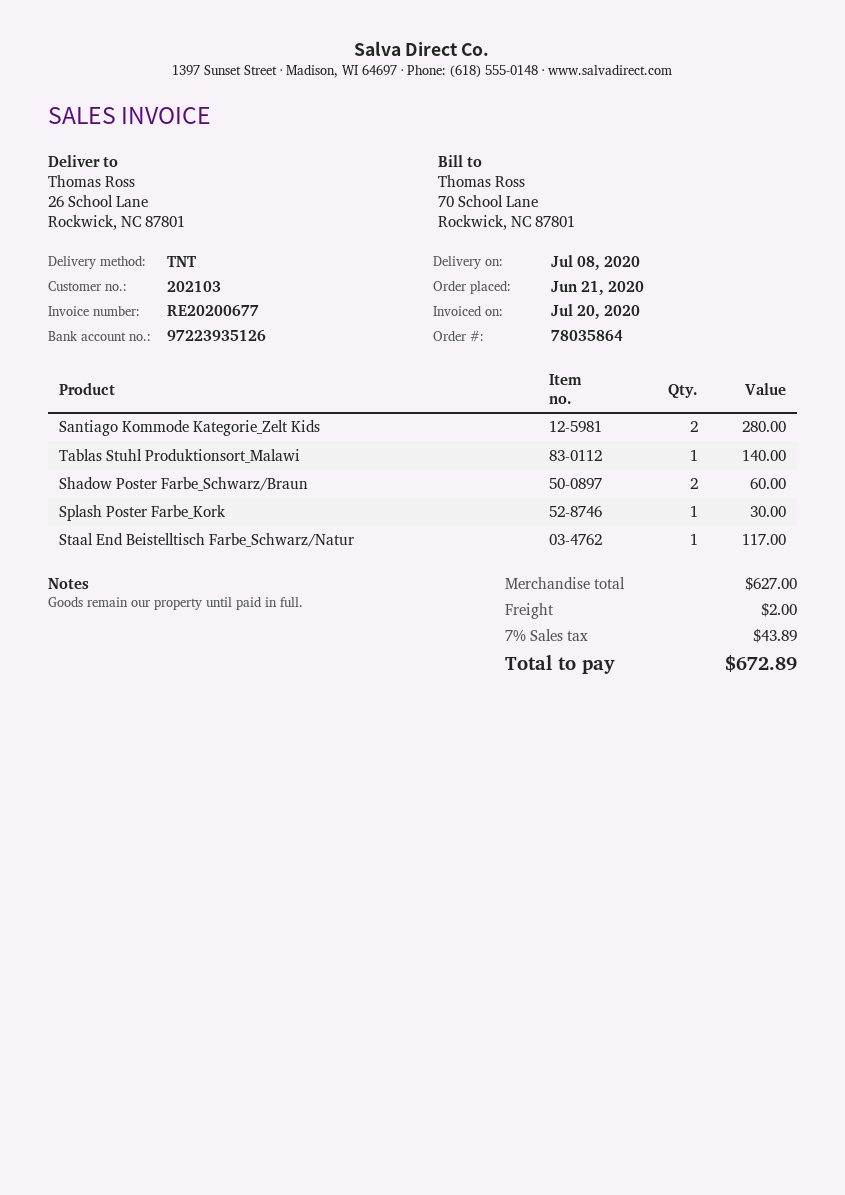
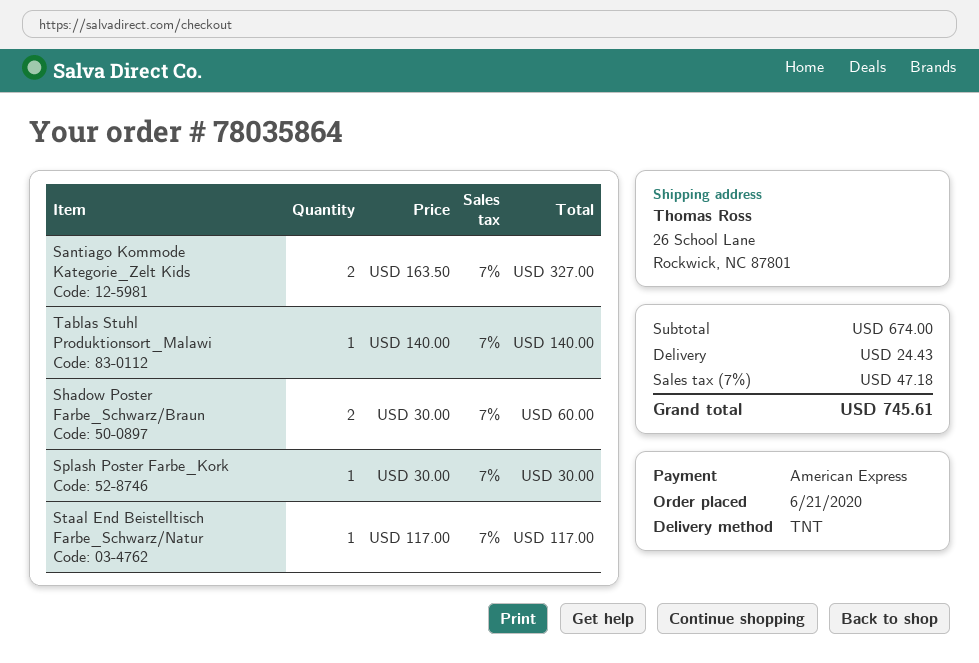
Santiago Kommode Kategorie_Zelt Kids: 2 for 280.00 -> 2 for 327.00
subtotal: 627.00 -> 674.00
shipping: 2.00 -> 24.43
tax: 7% = 43.89 -> 7% = 47.18
total: 672.89 -> 745.61

